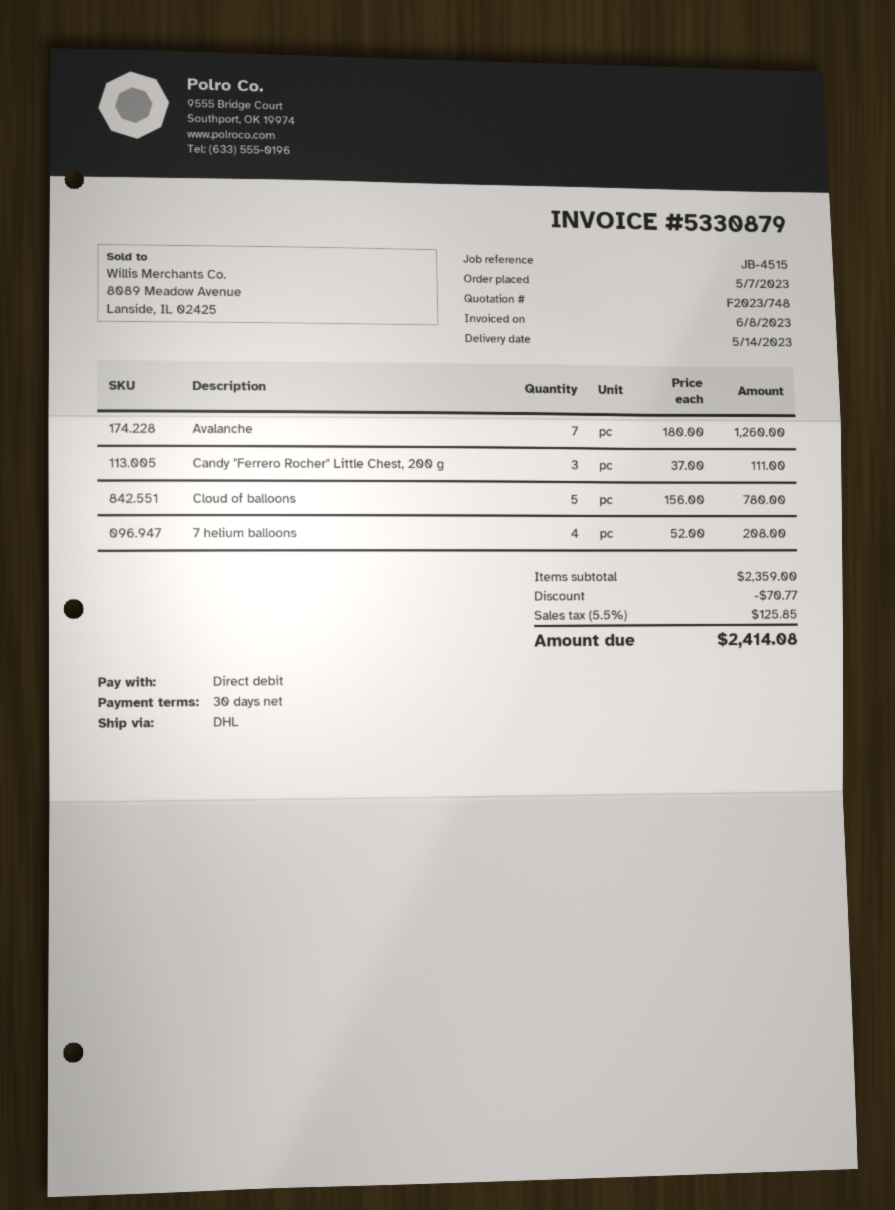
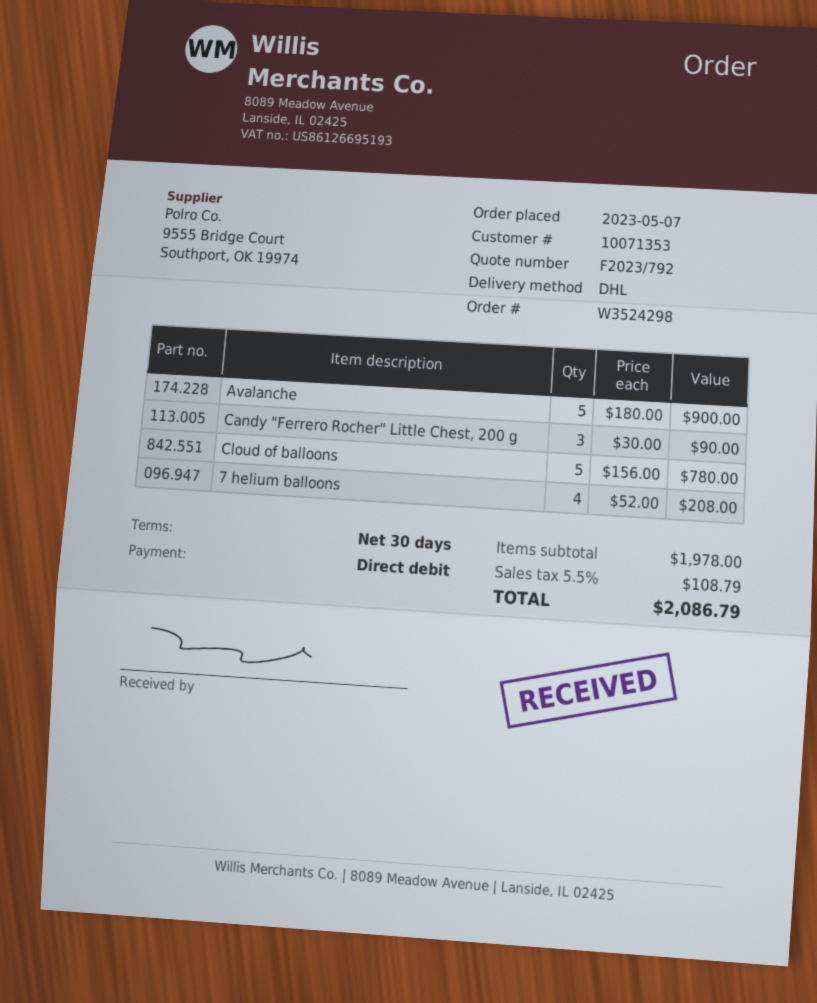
quote number: F2023/748 -> F2023/792
Avalanche: 7 x 180.00 = 1260.00 -> 5 x 180.00 = 900.00
Candy "Ferrero Rocher" Little Chest, 200 g: 3 x 37.00 = 111.00 -> 3 x 30.00 = 90.00
subtotal: 2359.00 -> 1978.00
discount: 70.77 -> none
tax: 5.5% = 125.85 -> 5.5% = 108.79
total: 2414.08 -> 2086.79

